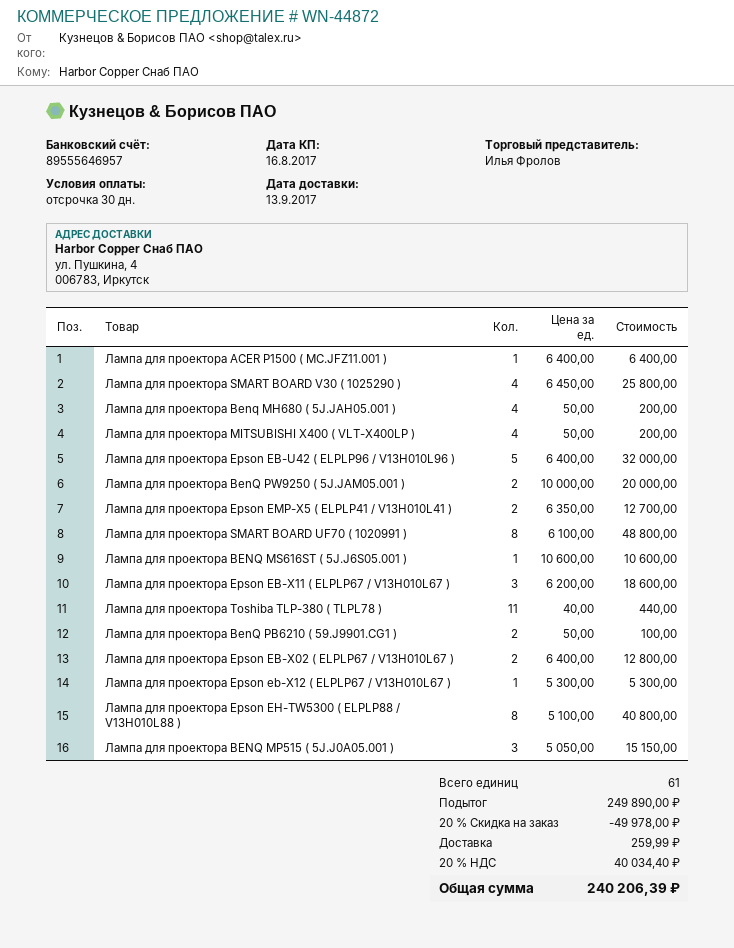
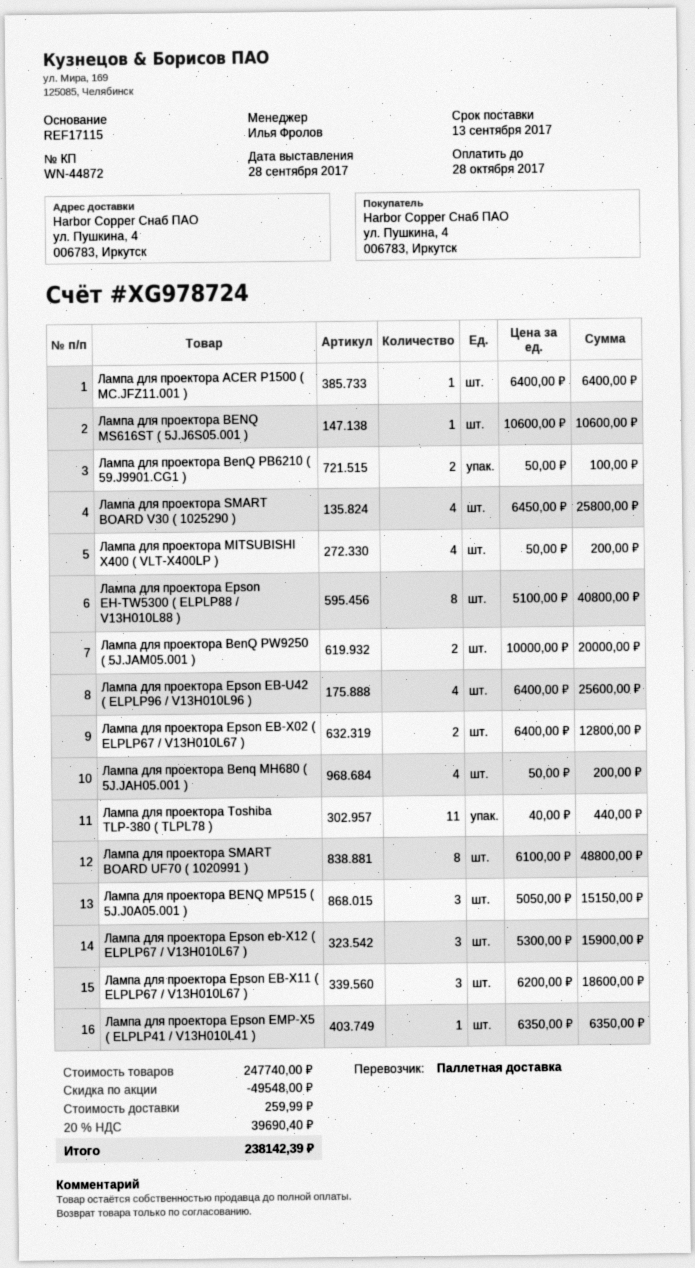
Лампа для проектора Epson EB-U42 ( ELPLP96 / V13H010L96 ): 5 x 6400.00 = 32000.00 -> 4 x 6400.00 = 25600.00
Лампа для проектора Epson EMP-X5 ( ELPLP41 / V13H010L41 ): 2 x 6350.00 = 12700.00 -> 1 x 6350.00 = 6350.00
Лампа для проектора Epson eb-X12 ( ELPLP67 / V13H010L67 ): 1 x 5300.00 = 5300.00 -> 3 x 5300.00 = 15900.00
subtotal: 249890.00 -> 247740.00
discount: 49978.00 -> 49548.00
tax: 20% = 40034.40 -> 20% = 39690.40
total: 240206.39 -> 238142.39

